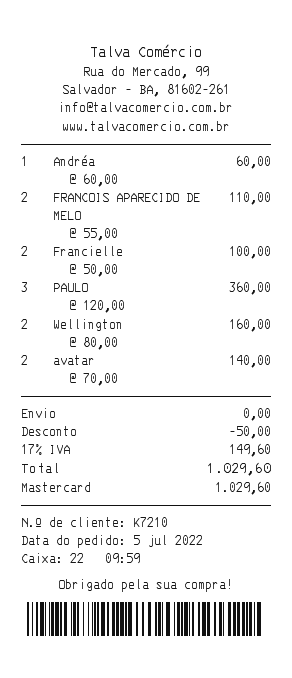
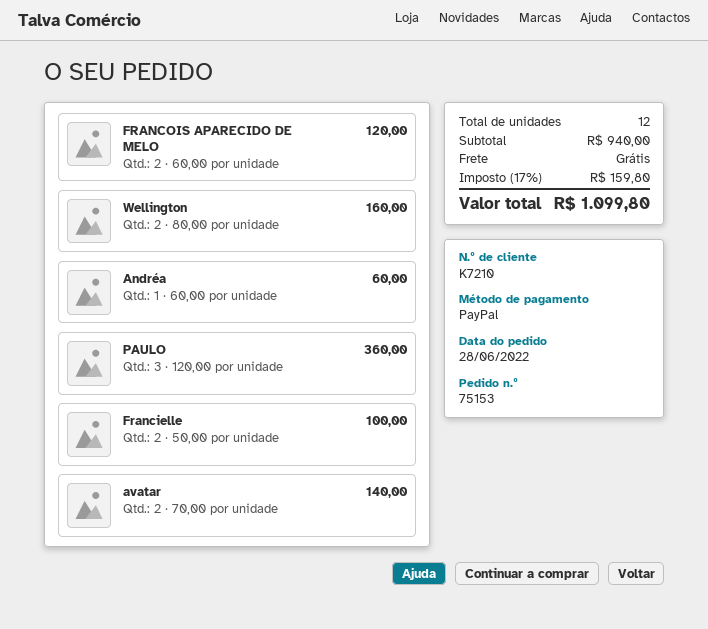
order date: 2022-07-05 -> 2022-06-28
payment method: Mastercard -> PayPal
FRANCOIS APARECIDO DE MELO: 2 x 55.00 = 110.00 -> 2 x 60.00 = 120.00
discount: 50.00 -> none
tax: 17% = 149.60 -> 17% = 159.80
total: 1029.60 -> 1099.80

